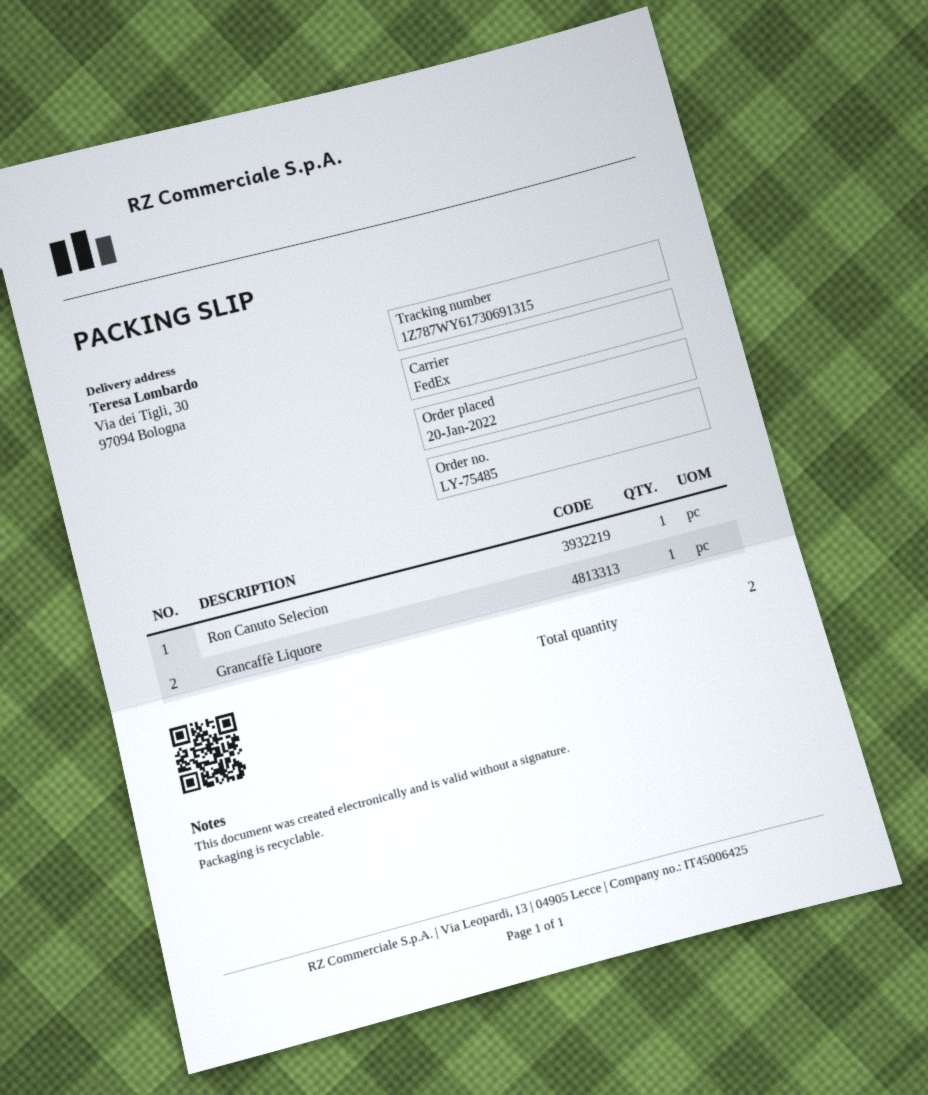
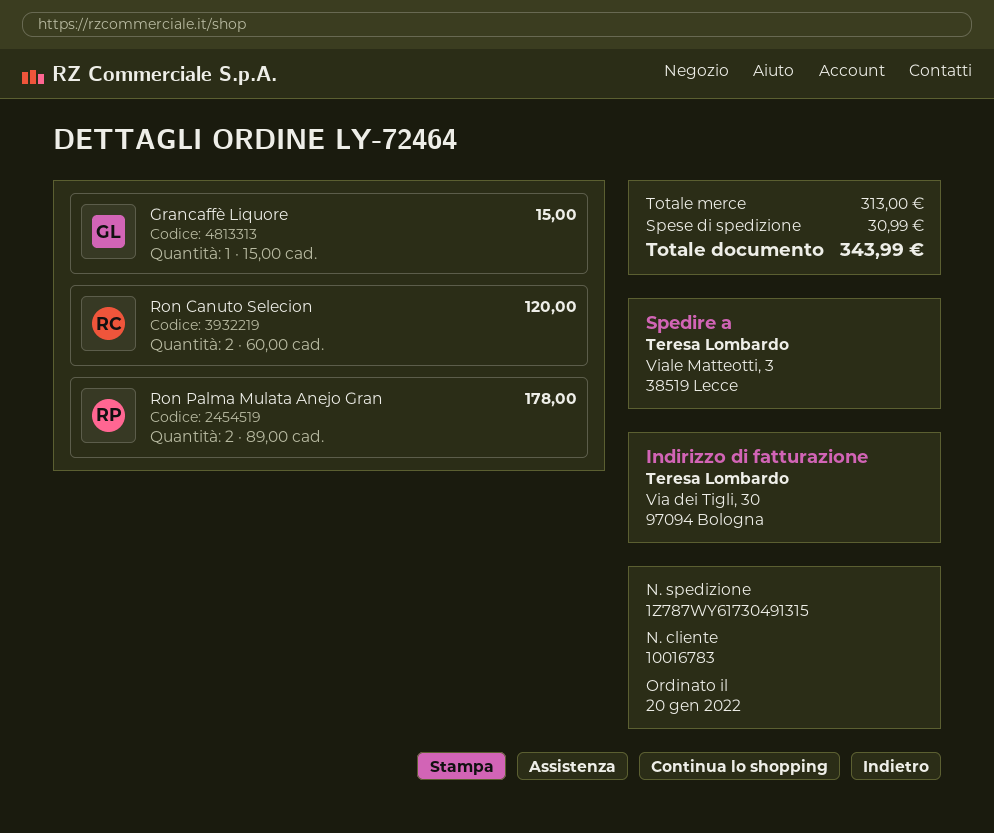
order number: LY-75485 -> LY-72464
tracking number: 1Z787WY61730691315 -> 1Z787WY61730491315
ship to: Via dei Tigli, 30, 97094 Bologna -> Viale Matteotti, 3, 38519 Lecce
Ron Canuto Selecion: 1 -> 2
Ron Palma Mulata Anejo Gran: none -> 2

